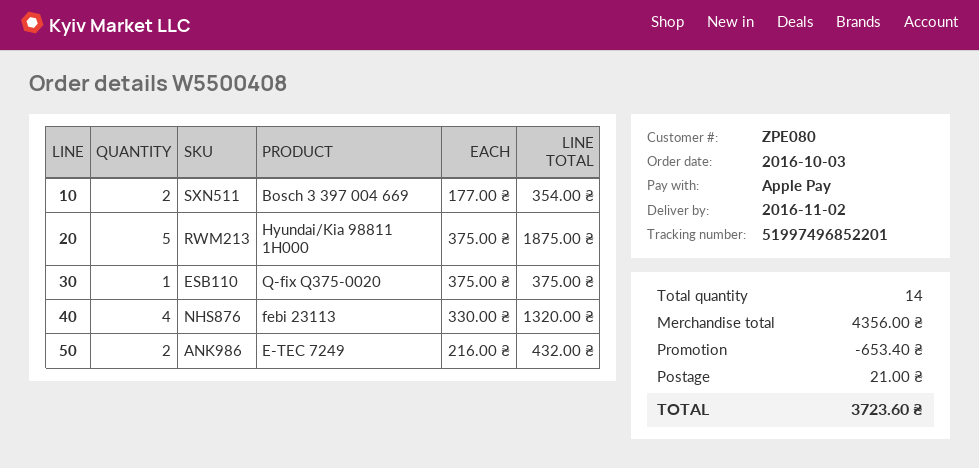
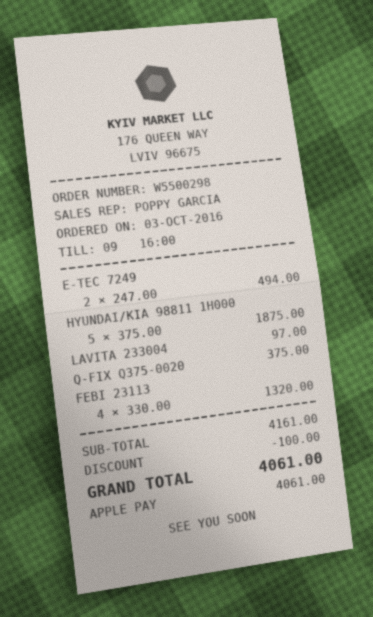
order number: W5500408 -> W5500298
Bosch 3 397 004 669: 2 x 177.00 = 354.00 -> none
E-TEC 7249: 2 x 216.00 = 432.00 -> 2 x 247.00 = 494.00
LAVITA 233004: none -> 1 x 97.00 = 97.00
subtotal: 4356.00 -> 4161.00
discount: 653.40 -> 100.00
shipping: 21.00 -> none
total: 3723.60 -> 4061.00

